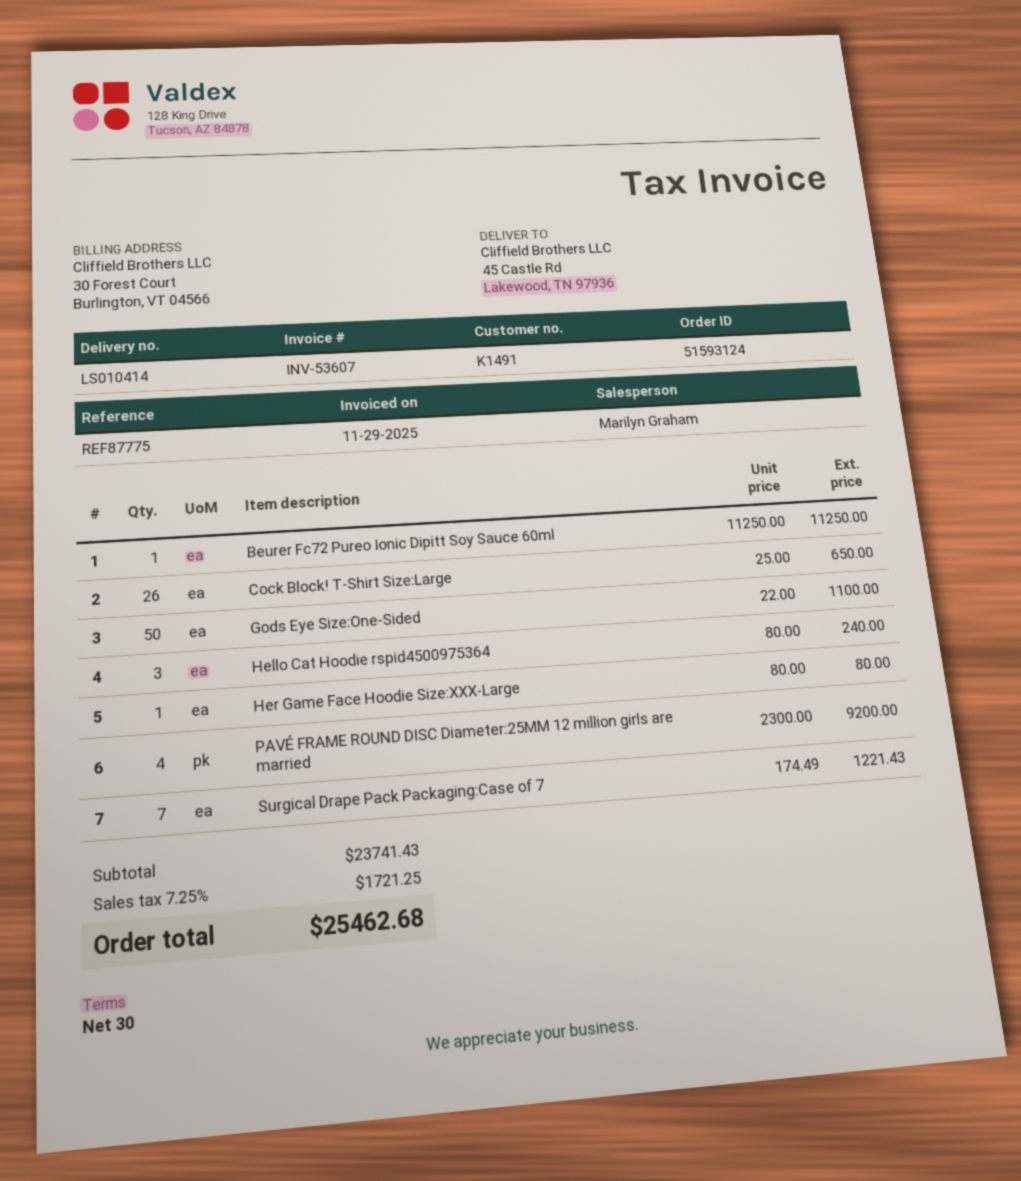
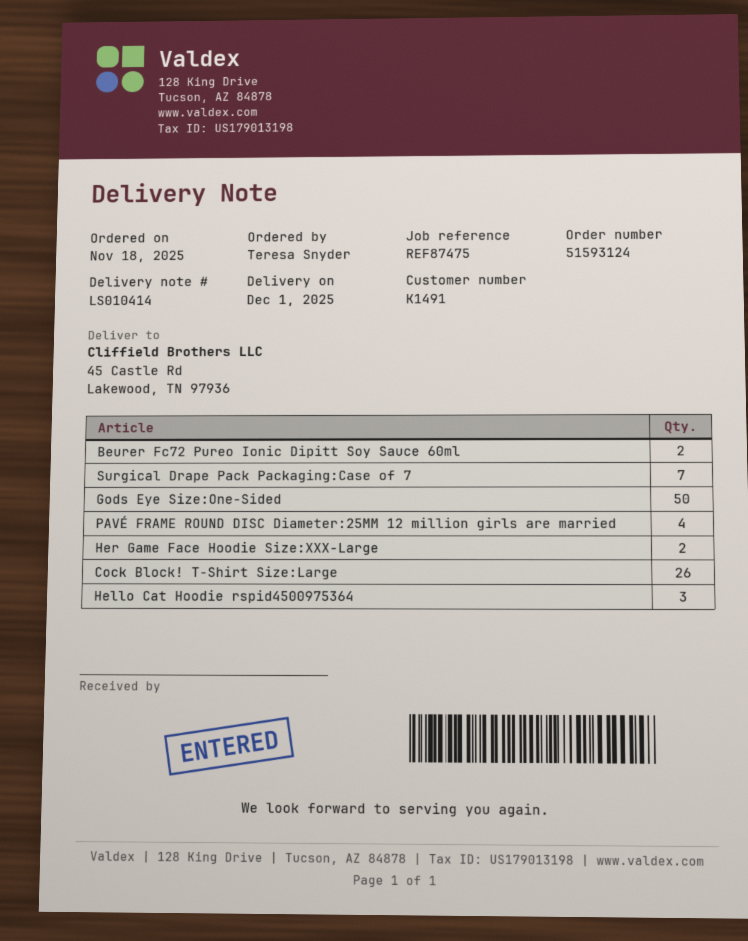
reference: REF87775 -> REF87475
Beurer Fc72 Pureo Ionic Dipitt Soy Sauce 60ml: 1 -> 2
Her Game Face Hoodie Size:XXX-Large: 1 -> 2

